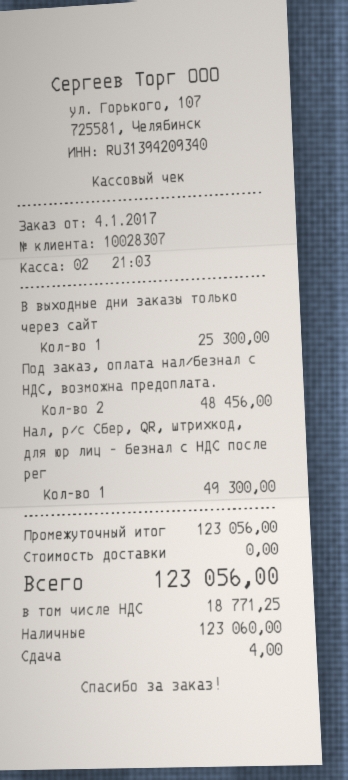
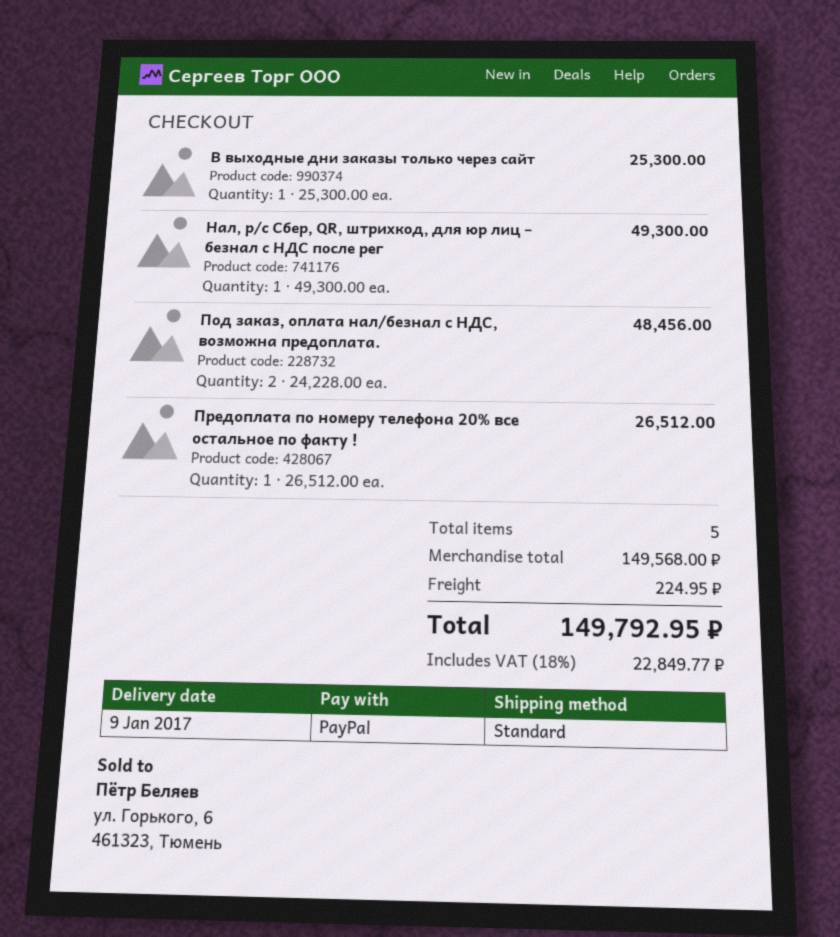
payment method: cash -> PayPal
Предоплата по номеру телефона 20% все остальное по факту !: none -> 1 for 26512.00
subtotal: 123056.00 -> 149568.00
shipping: 0.00 -> 224.95
tax: 18771.25 -> 22849.77
total: 123056.00 -> 149792.95

